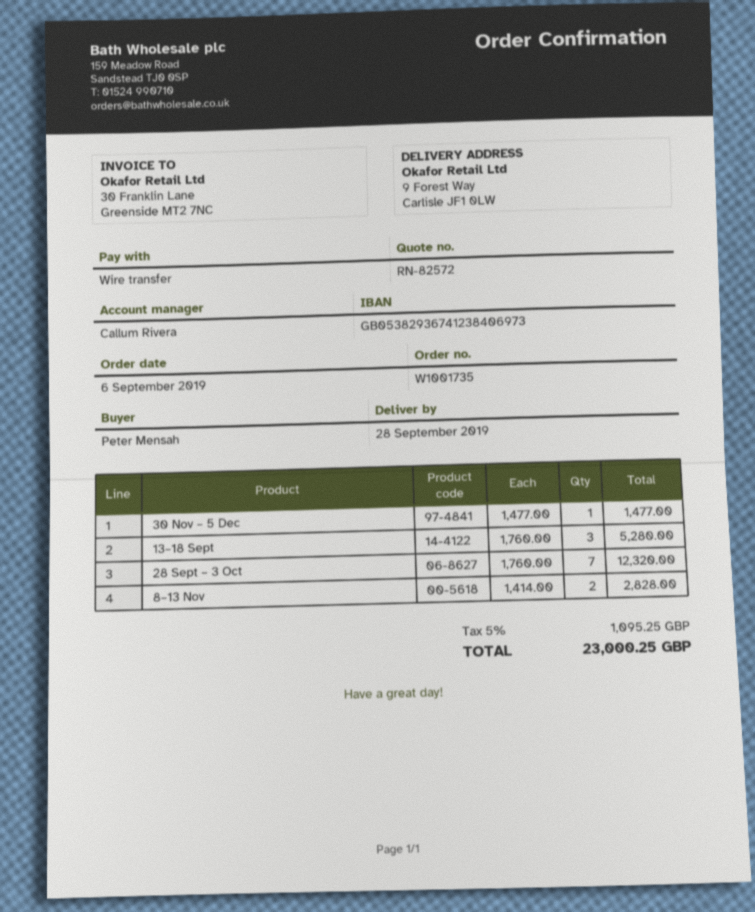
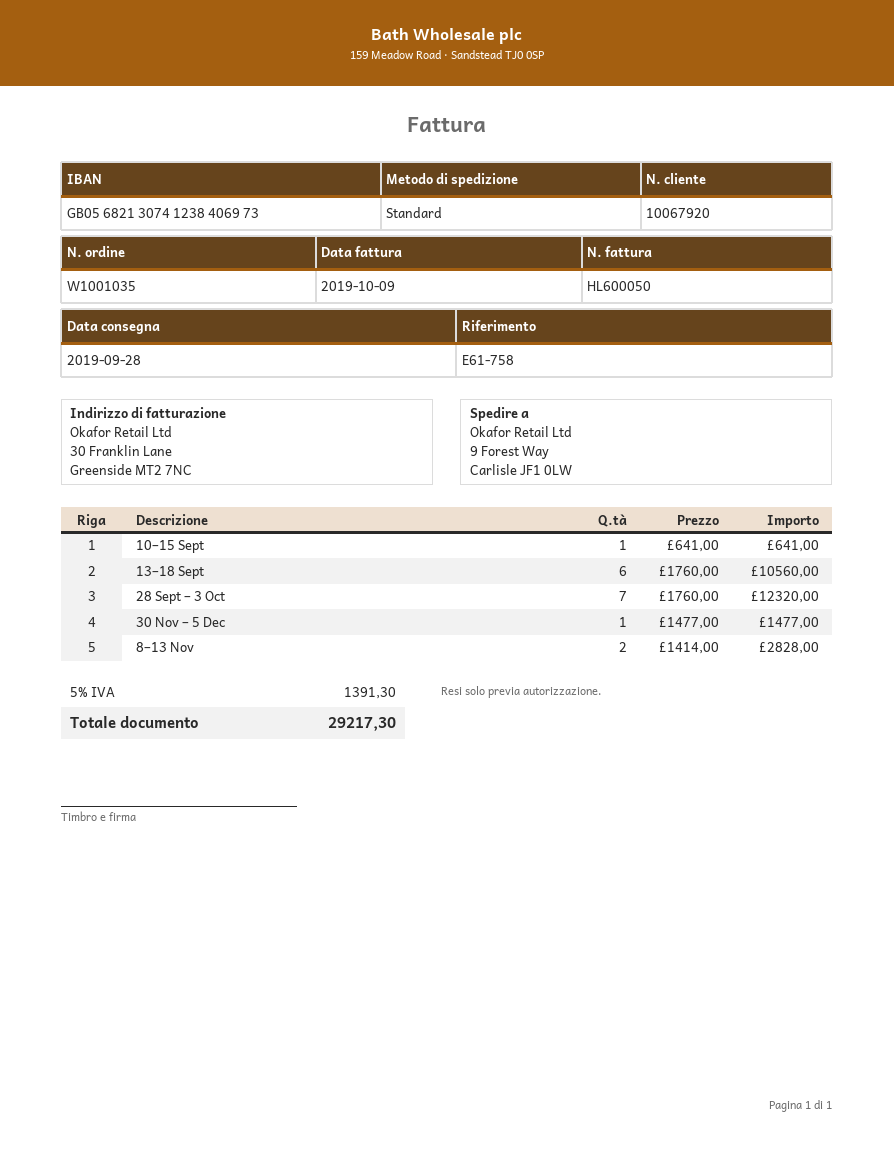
order number: W1001735 -> W1001035
bank account: GB05382936741238406973 -> GB05682130741238406973
13–18 Sept: 3 x 1760.00 = 5280.00 -> 6 x 1760.00 = 10560.00
10–15 Sept: none -> 1 x 641.00 = 641.00
tax: 5% = 1095.25 -> 5% = 1391.30
total: 23000.25 -> 29217.30

